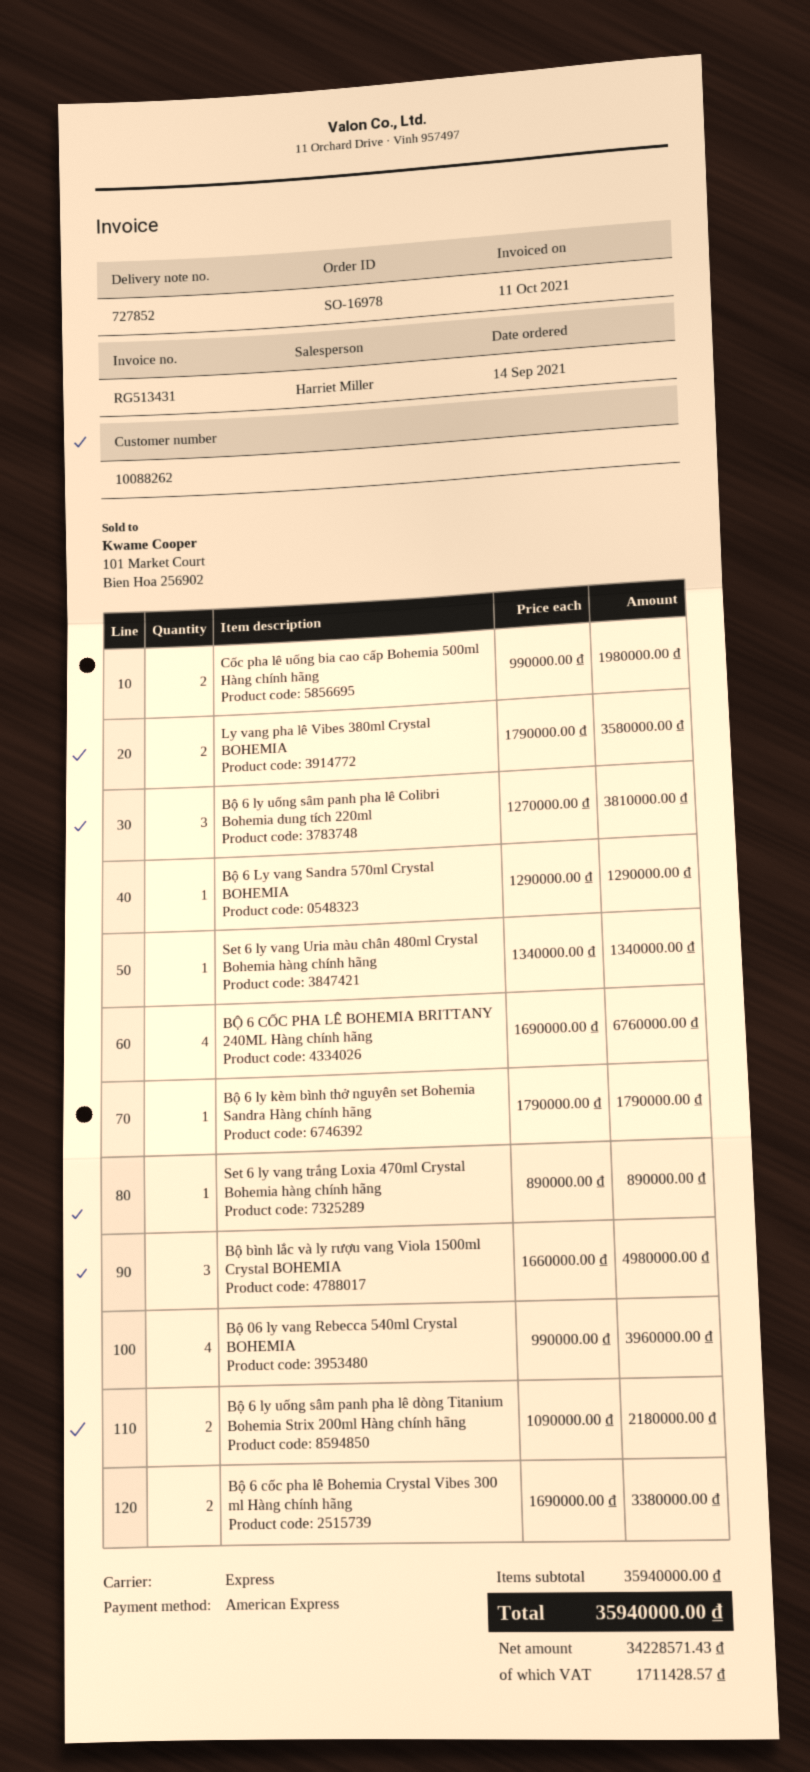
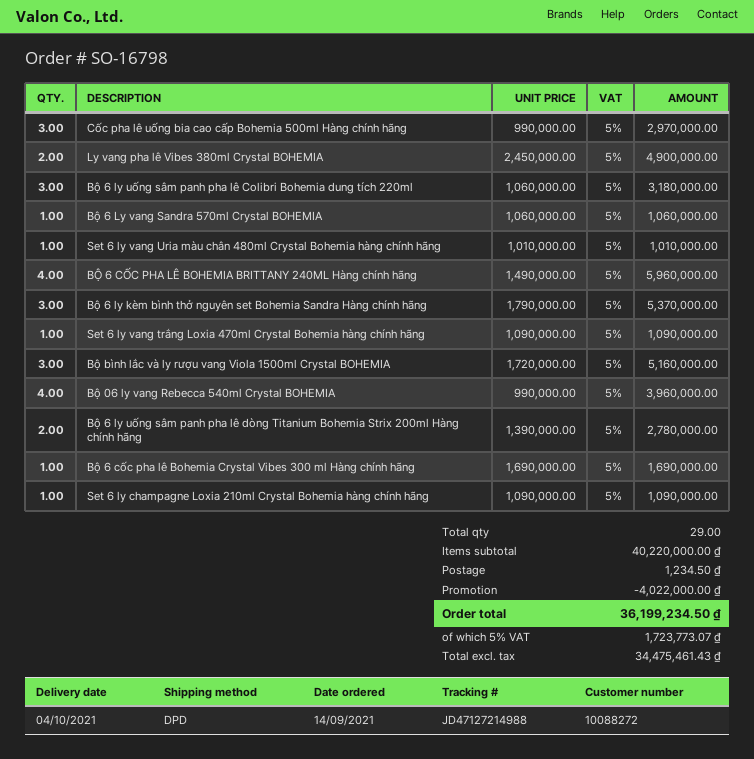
order number: SO-16978 -> SO-16798
customer number: 10088262 -> 10088272
shipping method: express -> DPD
Cốc pha lê uống bia cao cấp Bohemia 500ml Hàng chính hãng: 2 x 990000.00 = 1980000.00 -> 3 x 990000.00 = 2970000.00
Ly vang pha lê Vibes 380ml Crystal BOHEMIA: 2 x 1790000.00 = 3580000.00 -> 2 x 2450000.00 = 4900000.00
Bộ 6 ly uống sâm panh pha lê Colibri Bohemia dung tích 220ml: 3 x 1270000.00 = 3810000.00 -> 3 x 1060000.00 = 3180000.00
Bộ 6 Ly vang Sandra 570ml Crystal BOHEMIA: 1 x 1290000.00 = 1290000.00 -> 1 x 1060000.00 = 1060000.00
Set 6 ly vang Uria màu chân 480ml Crystal Bohemia hàng chính hãng: 1 x 1340000.00 = 1340000.00 -> 1 x 1010000.00 = 1010000.00
BỘ 6 CỐC PHA LÊ BOHEMIA BRITTANY 240ML Hàng chính hãng: 4 x 1690000.00 = 6760000.00 -> 4 x 1490000.00 = 5960000.00
Bộ 6 ly kèm bình thở nguyên set Bohemia Sandra Hàng chính hãng: 1 x 1790000.00 = 1790000.00 -> 3 x 1790000.00 = 5370000.00
Set 6 ly vang trắng Loxia 470ml Crystal Bohemia hàng chính hãng: 1 x 890000.00 = 890000.00 -> 1 x 1090000.00 = 1090000.00
Bộ bình lắc và ly rượu vang Viola 1500ml Crystal BOHEMIA: 3 x 1660000.00 = 4980000.00 -> 3 x 1720000.00 = 5160000.00
Bộ 6 ly uống sâm panh pha lê dòng Titanium Bohemia Strix 200ml Hàng chính hãng: 2 x 1090000.00 = 2180000.00 -> 2 x 1390000.00 = 2780000.00
Bộ 6 cốc pha lê Bohemia Crystal Vibes 300 ml Hàng chính hãng: 2 x 1690000.00 = 3380000.00 -> 1 x 1690000.00 = 1690000.00
Set 6 ly champagne Loxia 210ml Crystal Bohemia hàng chính hãng: none -> 1 x 1090000.00 = 1090000.00
subtotal: 35940000.00 -> 40220000.00
discount: none -> 4022000.00
shipping: none -> 1234.50
net: 34228571.43 -> 34475461.43
tax: 1711428.57 -> 1723773.07
total: 35940000.00 -> 36199234.50

